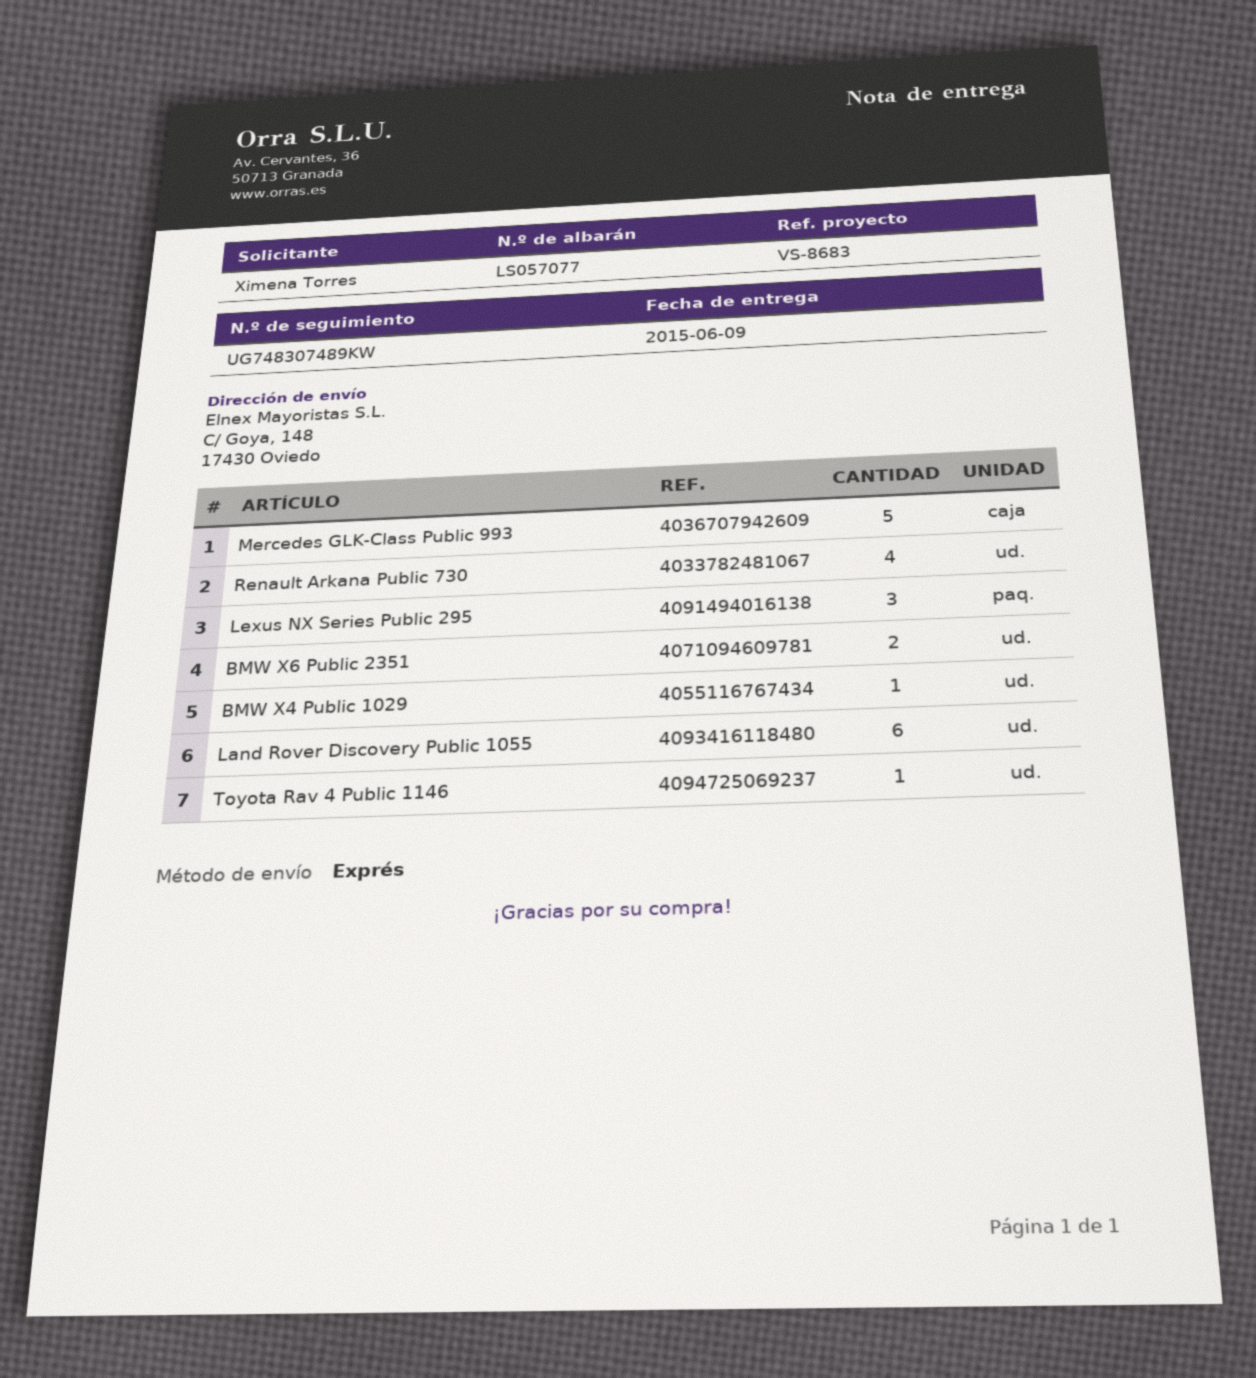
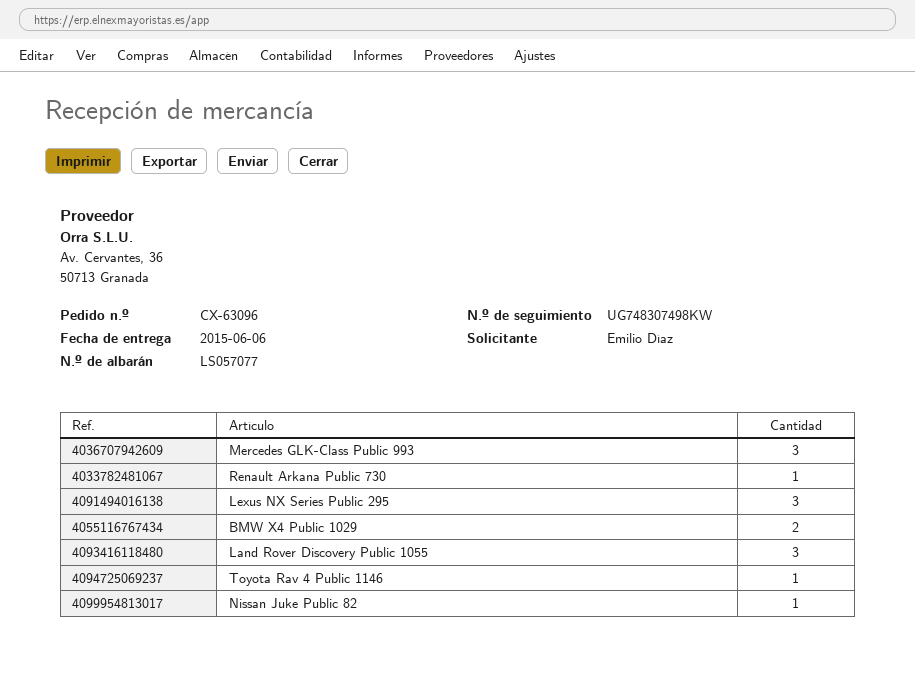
delivery date: 2015-06-09 -> 2015-06-06
ordered by: Ximena Torres -> Emilio Díaz
tracking number: UG748307489KW -> UG748307498KW
Mercedes GLK-Class Public 993: 5 -> 3
Renault Arkana Public 730: 4 -> 1
BMW X6 Public 2351: 2 -> none
BMW X4 Public 1029: 1 -> 2
Land Rover Discovery Public 1055: 6 -> 3
Nissan Juke Public 82: none -> 1

